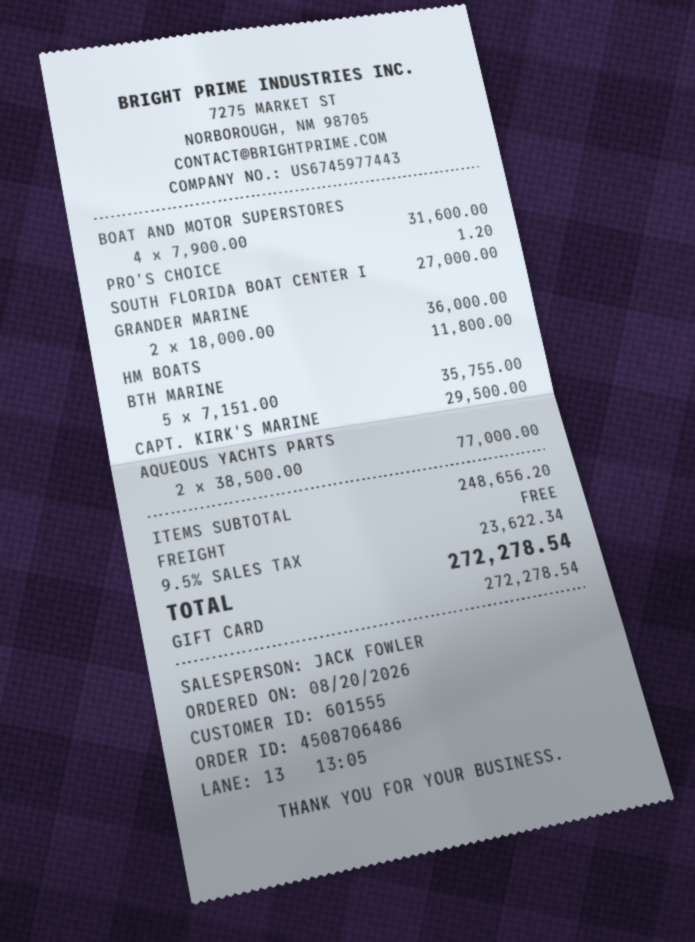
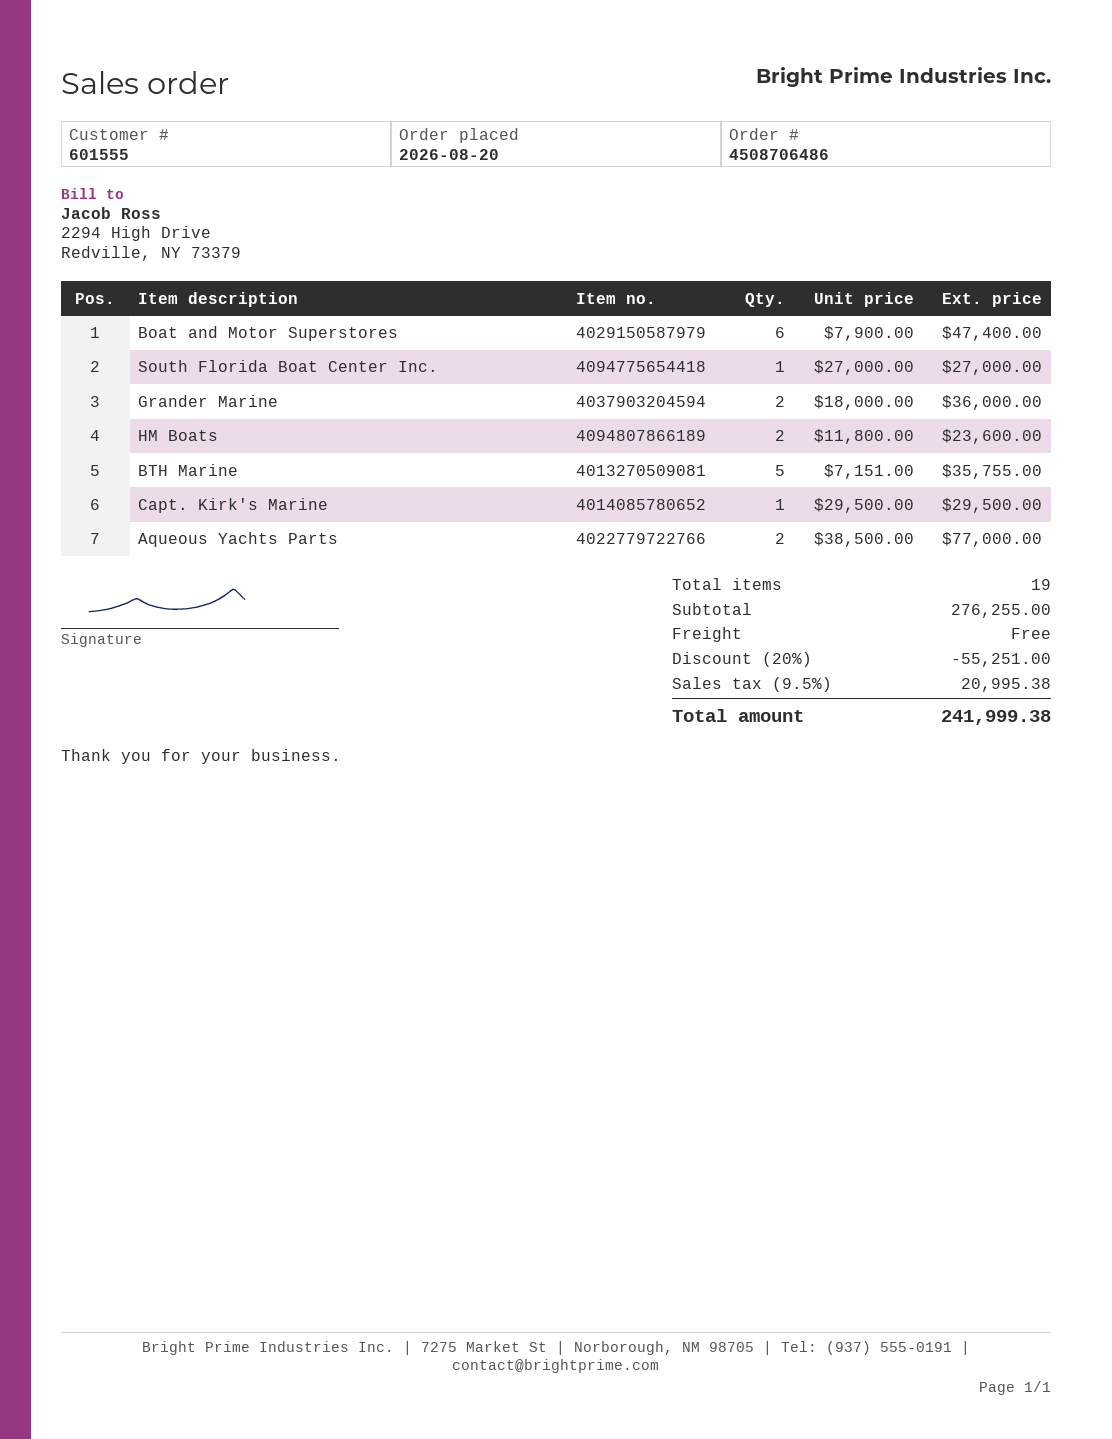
BOAT AND MOTOR SUPERSTORES: 4 x 7900.00 = 31600.00 -> 6 x 7900.00 = 47400.00
PRO'S CHOICE: 1 x 1.20 = 1.20 -> none
HM BOATS: 1 x 11800.00 = 11800.00 -> 2 x 11800.00 = 23600.00
subtotal: 248656.20 -> 276255.00
discount: none -> 20% = 55251.00
tax: 9.5% = 23622.34 -> 9.5% = 20995.38
total: 272278.54 -> 241999.38

